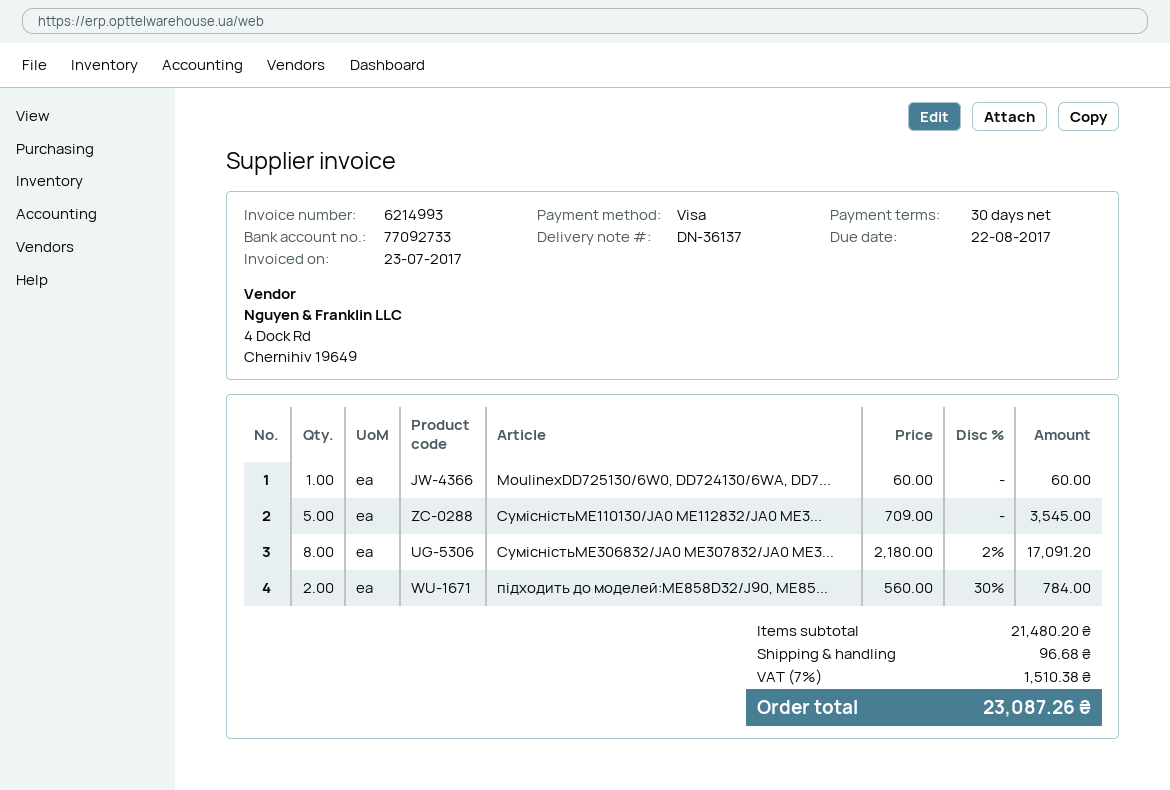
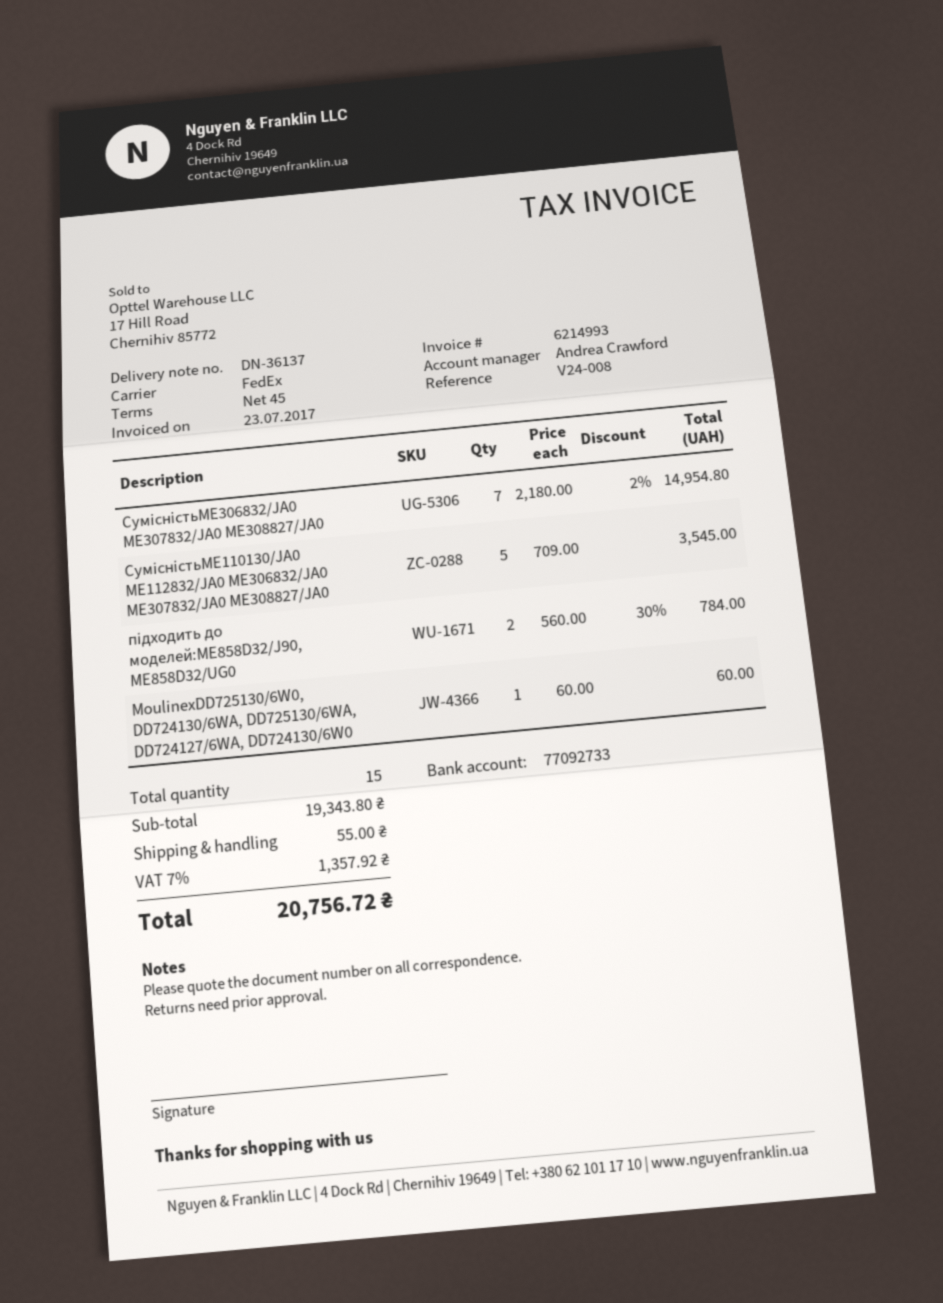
payment terms: 30 days -> 45 days
СумісністьME306832/JA0 ME307832/JA0 ME3...: 8 x 2180.00 - 2% = 17091.20 -> 7 x 2180.00 - 2% = 14954.80
subtotal: 21480.20 -> 19343.80
shipping: 96.68 -> 55.00
tax: 7% = 1510.38 -> 7% = 1357.92
total: 23087.26 -> 20756.72

